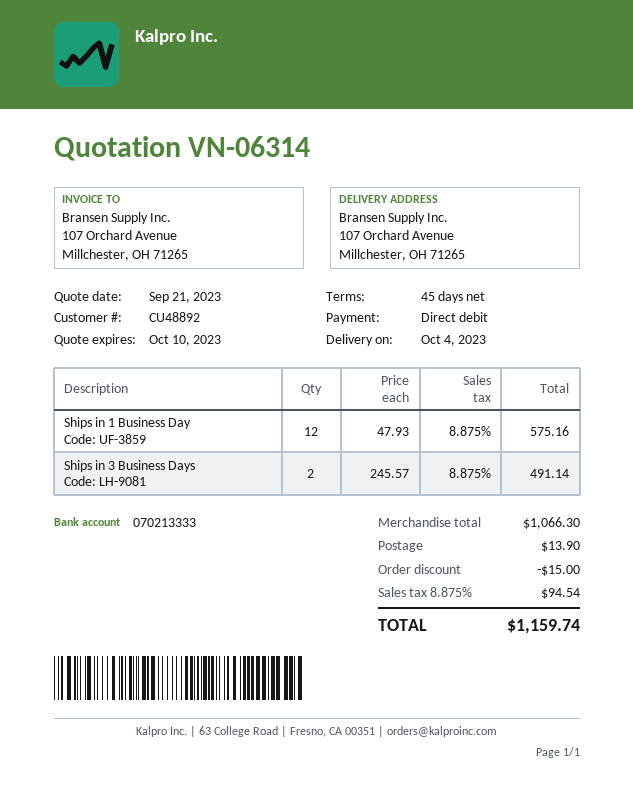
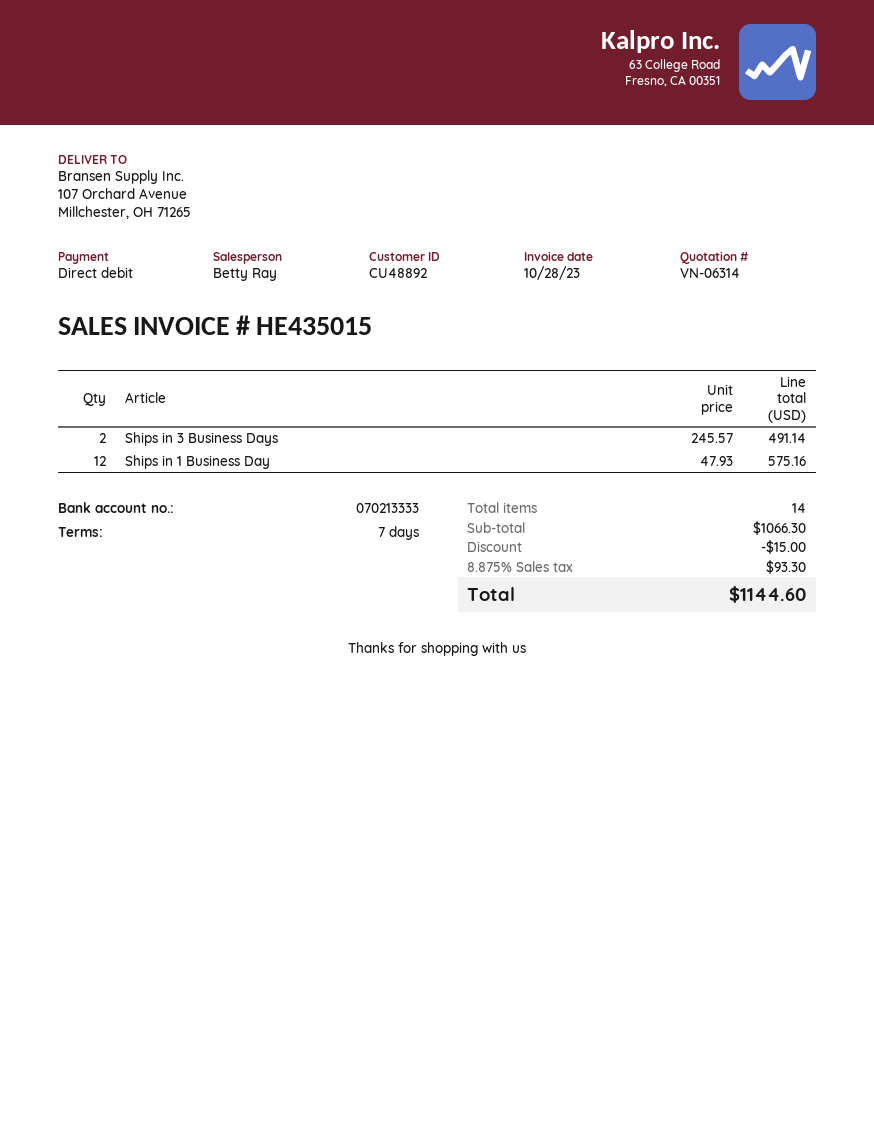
payment terms: 45 days -> 7 days
shipping: 13.90 -> none
tax: 8.875% = 94.54 -> 8.875% = 93.30
total: 1159.74 -> 1144.60

